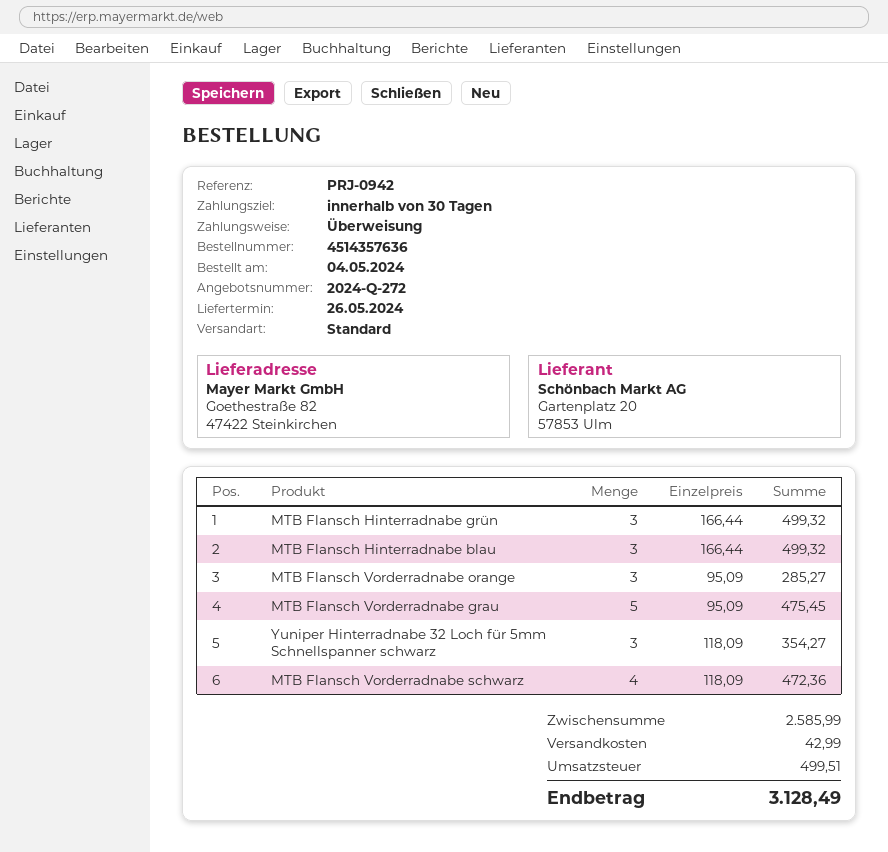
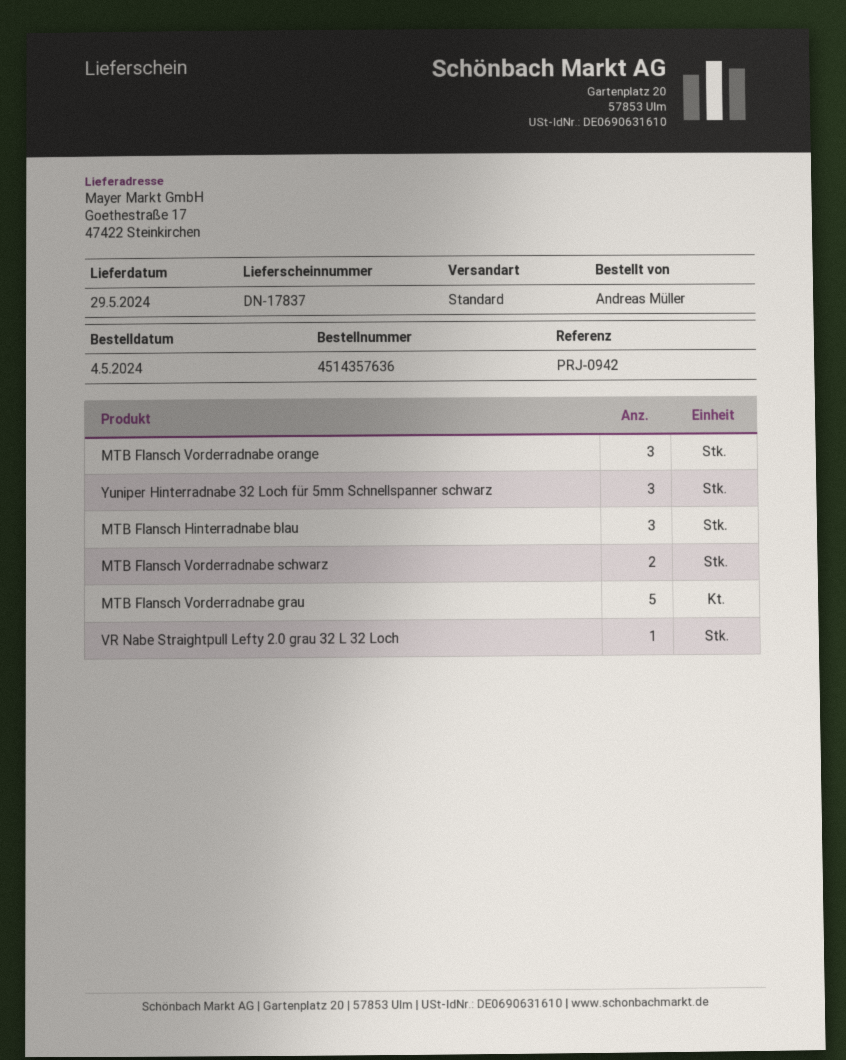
delivery date: 2024-05-26 -> 2024-05-29
ship to: Goethestraße 82, 47422 Steinkirchen -> Goethestraße 17, 47422 Steinkirchen
MTB Flansch Hinterradnabe grün: 3 -> none
MTB Flansch Vorderradnabe schwarz: 4 -> 2
VR Nabe Straightpull Lefty 2.0 grau 32 L 32 Loch: none -> 1

